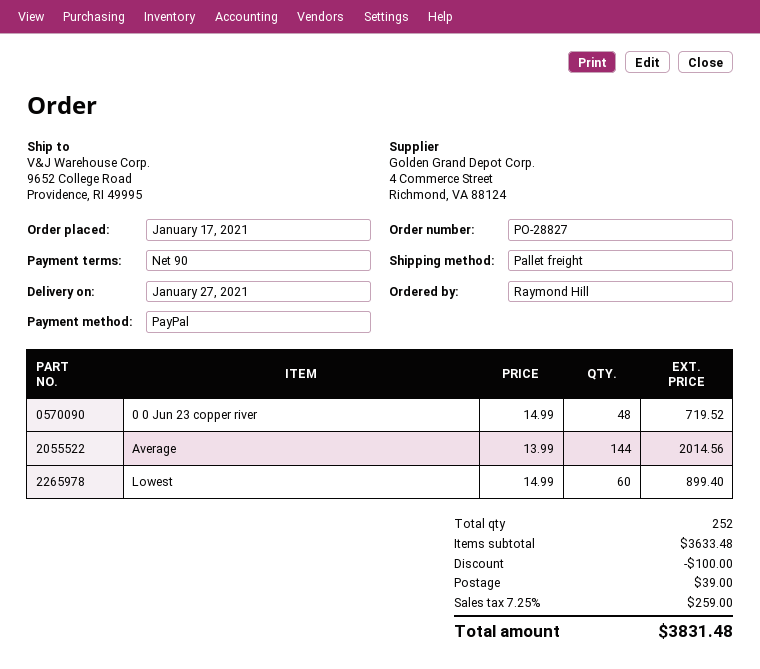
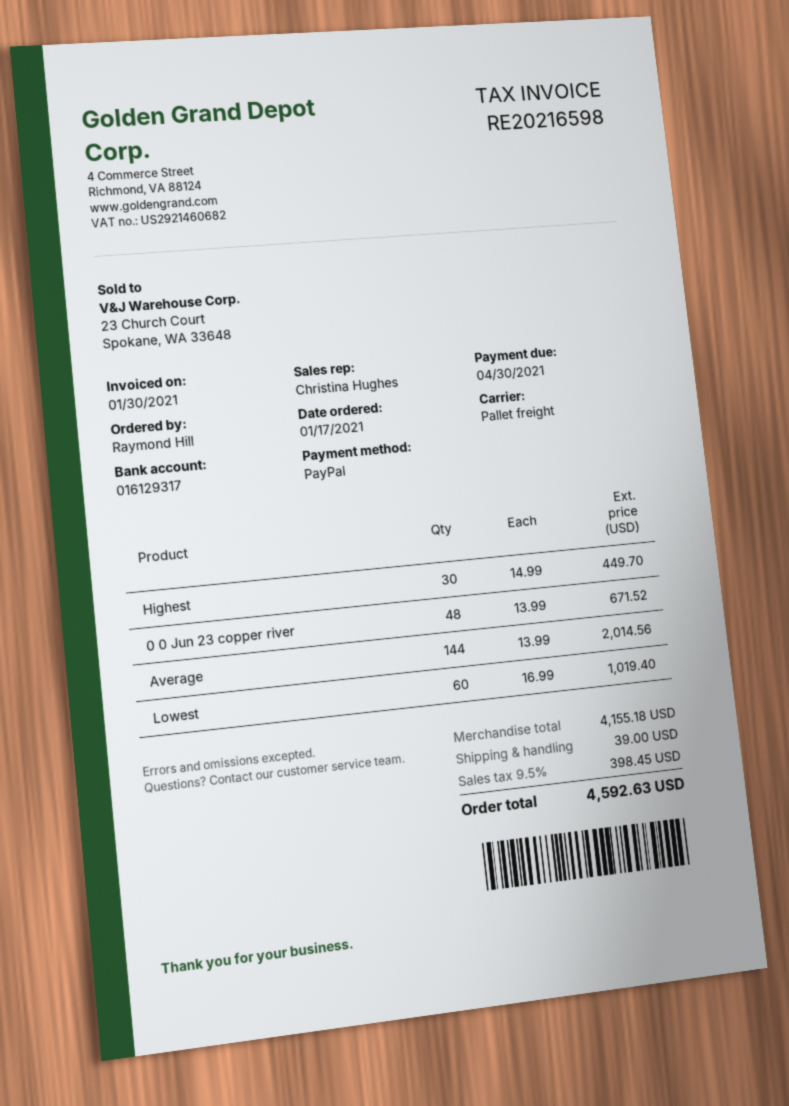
0 0 Jun 23 copper river: 48 x 14.99 = 719.52 -> 48 x 13.99 = 671.52
Lowest: 60 x 14.99 = 899.40 -> 60 x 16.99 = 1019.40
Highest: none -> 30 x 14.99 = 449.70
subtotal: 3633.48 -> 4155.18
discount: 100.00 -> none
tax: 7.25% = 259.00 -> 9.5% = 398.45
total: 3831.48 -> 4592.63

